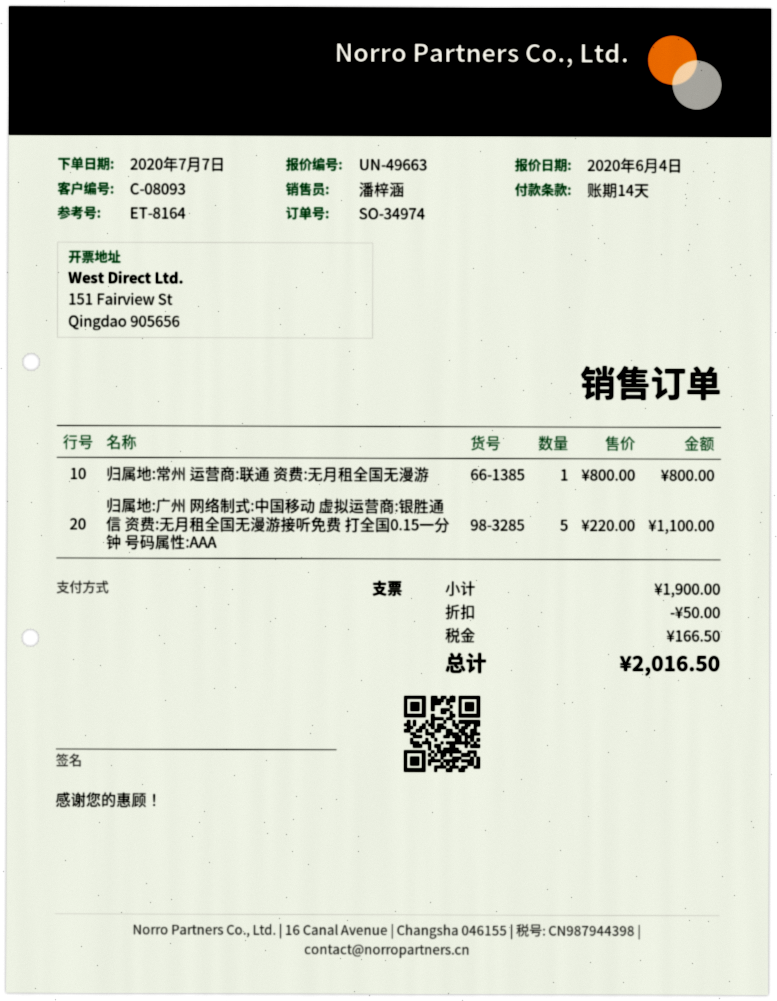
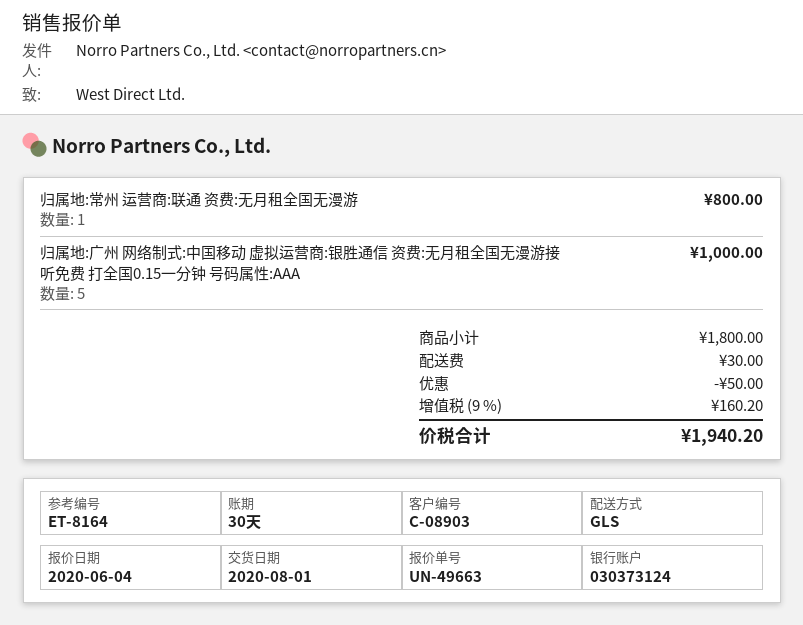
payment terms: 14 days -> 30 days
customer number: C-08093 -> C-08903
归属地:广州 网络制式:中国移动 虚拟运营商:银胜通信 资费:无月租全国无漫游接听免费 打全国0.15一分钟 号码属性:AAA: 5 for 1100.00 -> 5 for 1000.00
subtotal: 1900.00 -> 1800.00
shipping: none -> 30.00
tax: 166.50 -> 160.20
total: 2016.50 -> 1940.20

